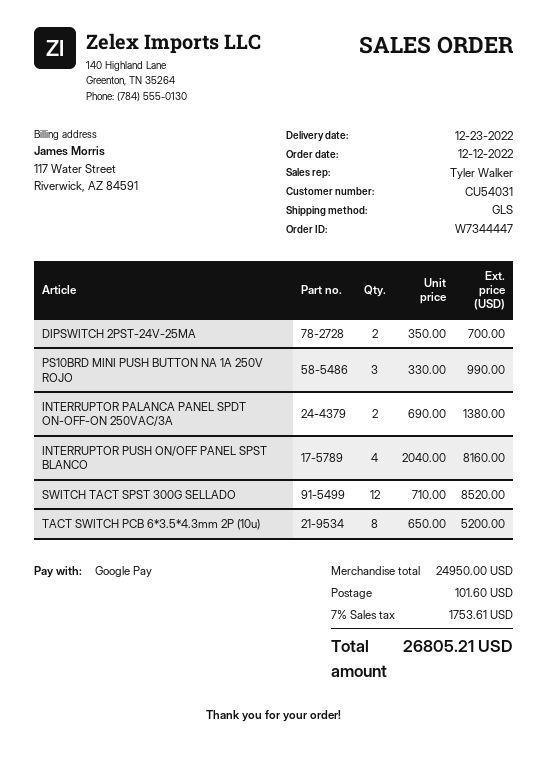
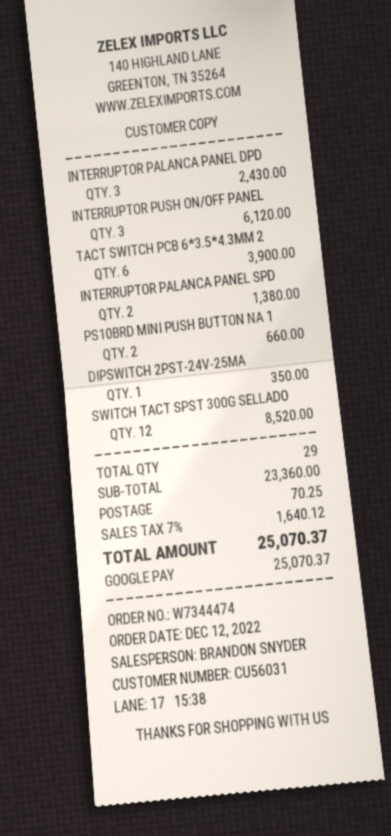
order number: W7344447 -> W7344474
customer number: CU54031 -> CU56031
sales rep: Tyler Walker -> BRANDON SNYDER
DIPSWITCH 2PST-24V-25MA: 2 for 700.00 -> 1 for 350.00
PS10BRD MINI PUSH BUTTON NA 1A 250V ROJO: 3 for 990.00 -> 2 for 660.00
INTERRUPTOR PUSH ON/OFF PANEL SPST BLANCO: 4 for 8160.00 -> 3 for 6120.00
TACT SWITCH PCB 6*3.5*4.3mm 2P (10u): 8 for 5200.00 -> 6 for 3900.00
INTERRUPTOR PALANCA PANEL DPD: none -> 3 for 2430.00
subtotal: 24950.00 -> 23360.00
shipping: 101.60 -> 70.25
tax: 7% = 1753.61 -> 7% = 1640.12
total: 26805.21 -> 25070.37

